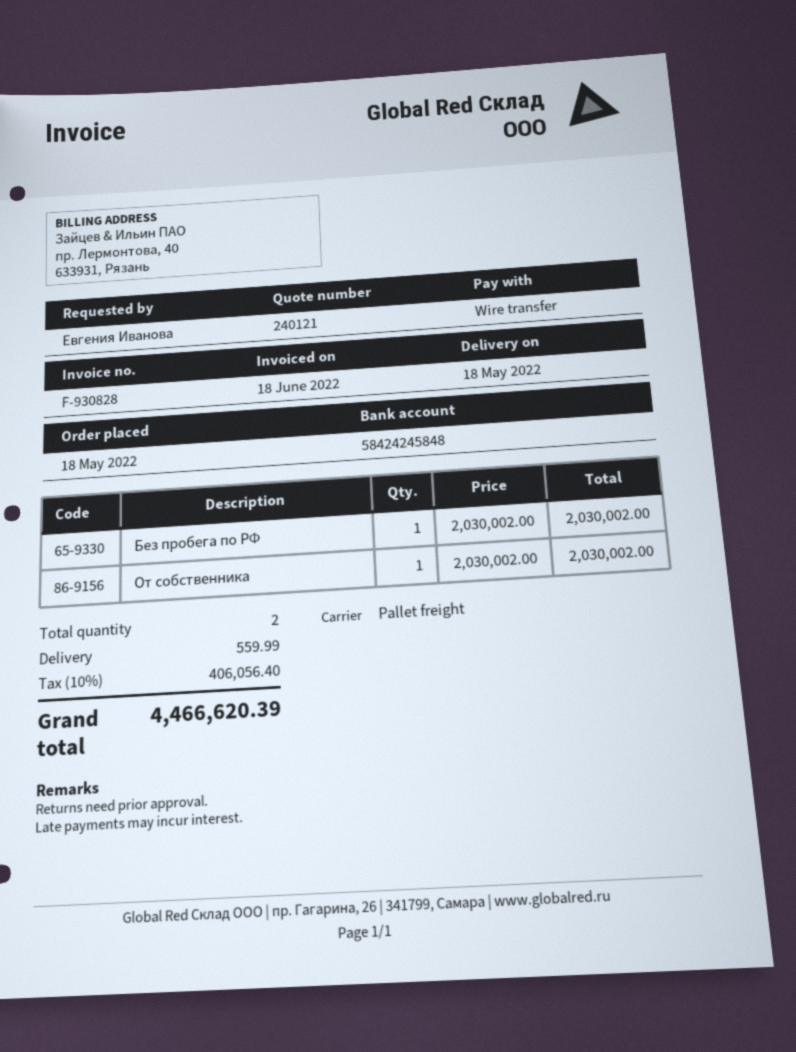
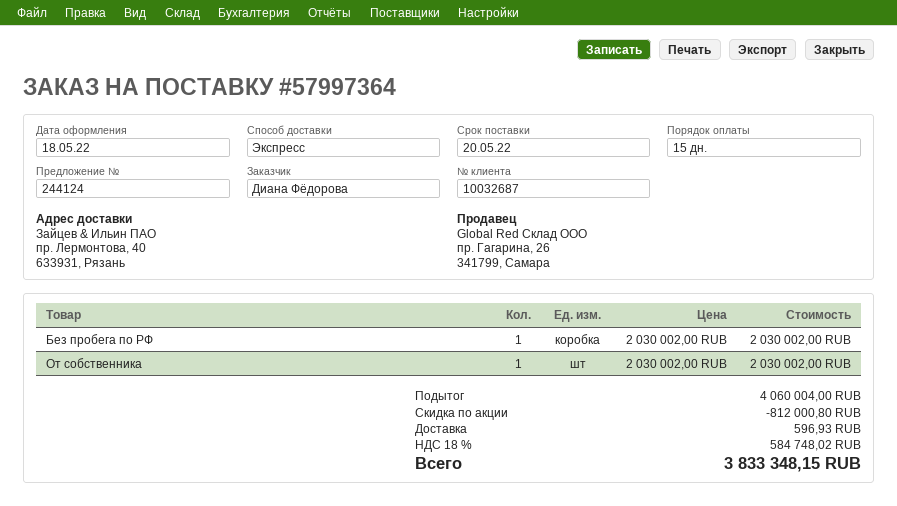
quote number: 240121 -> 244124
delivery date: 2022-05-18 -> 2022-05-20
ordered by: Евгения Иванова -> Диана Фёдорова
shipping method: pallet freight -> express
discount: none -> 812000.80
shipping: 559.99 -> 596.93
tax: 10% = 406056.40 -> 18% = 584748.02
total: 4466620.39 -> 3833348.15

